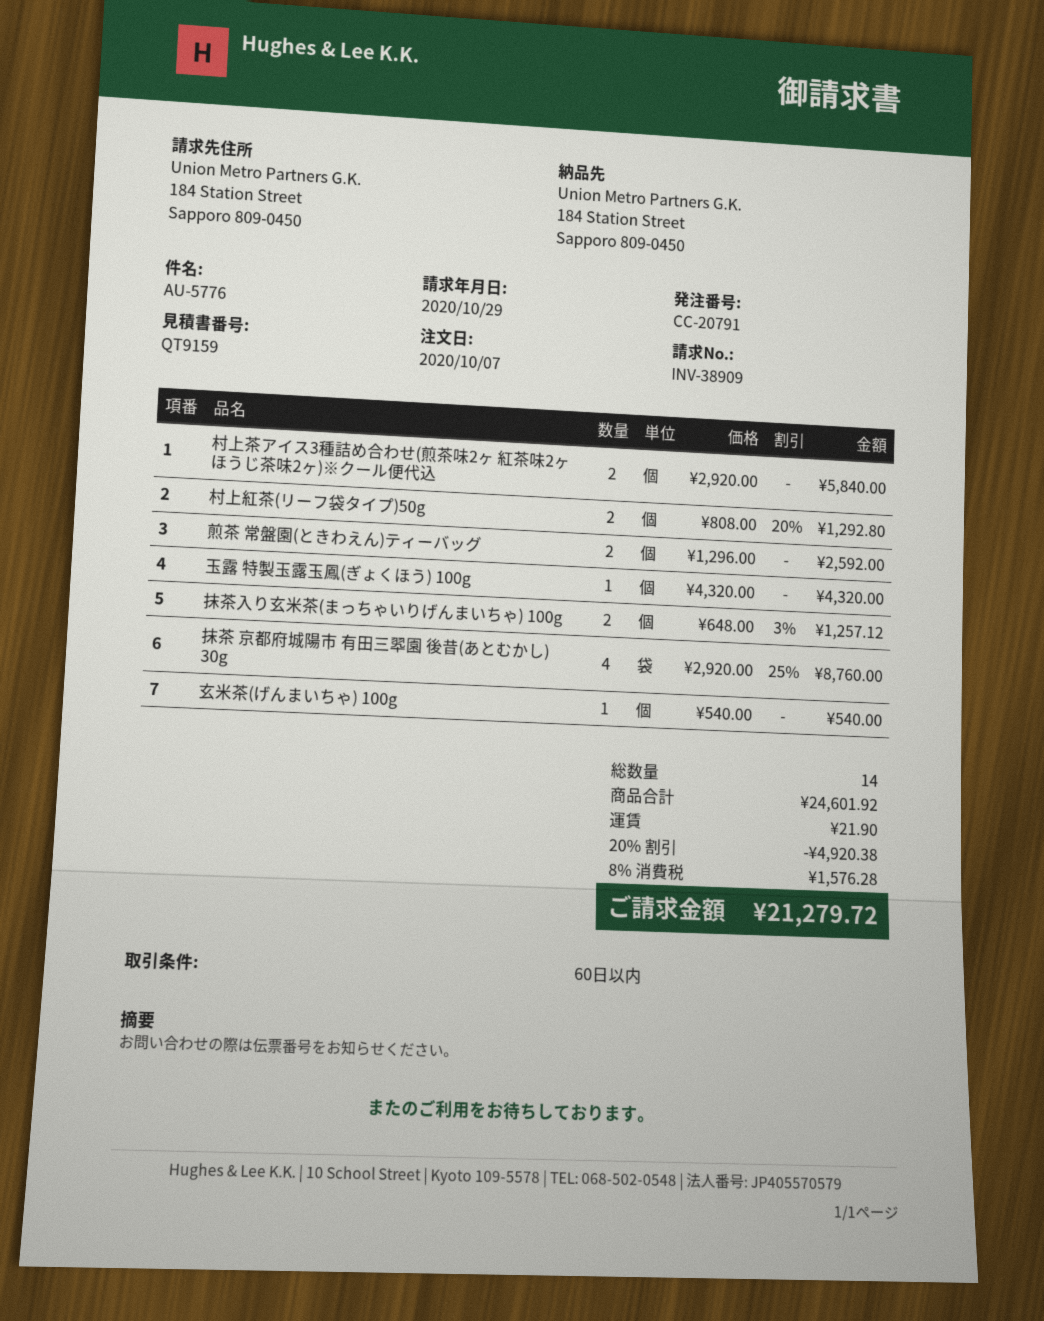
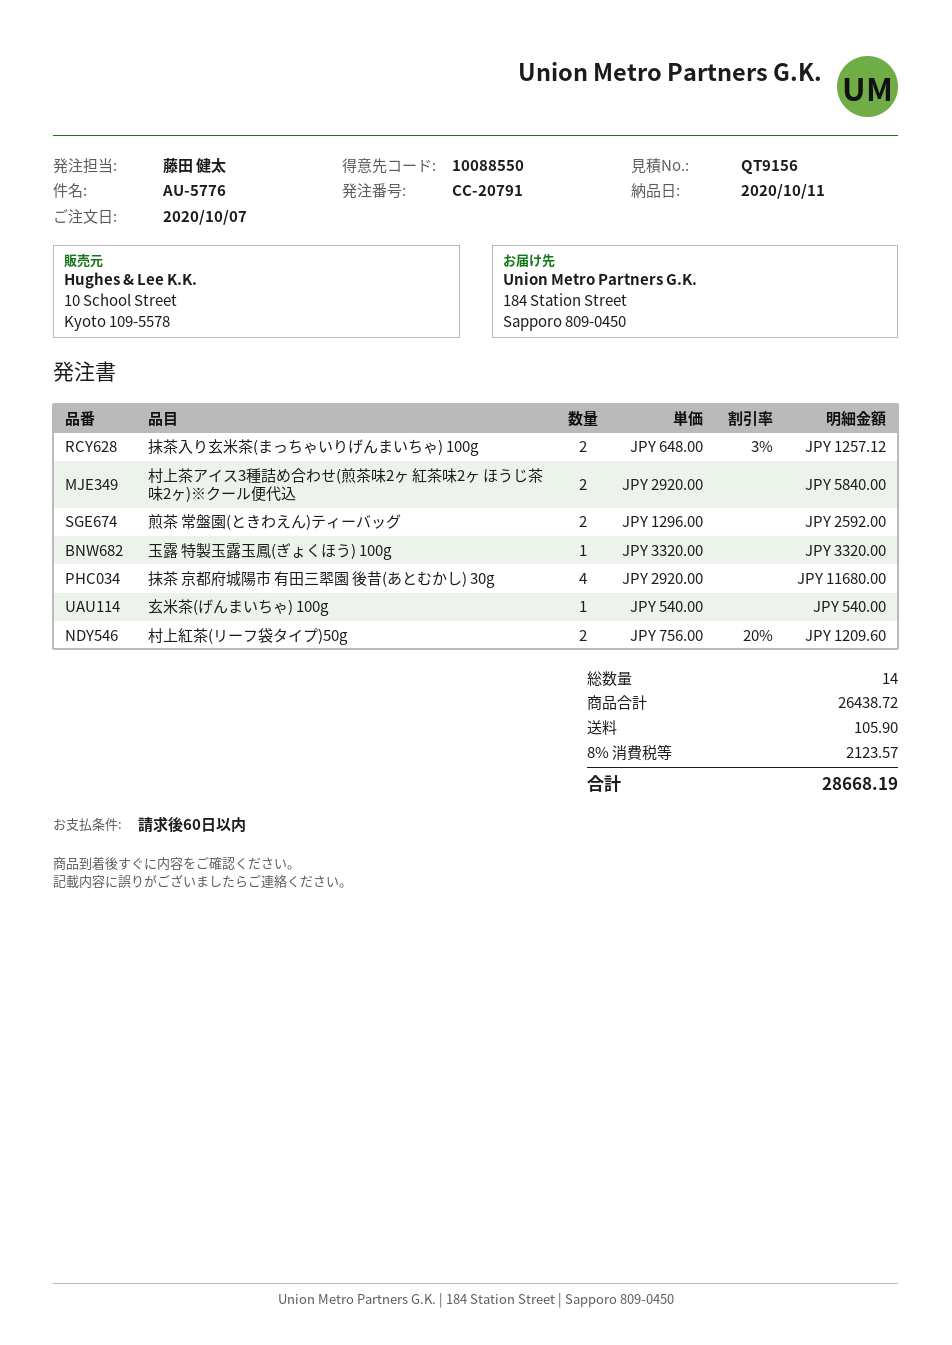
quote number: QT9159 -> QT9156
村上紅茶(リーフ袋タイプ)50g: 2 x 808.00 - 20% = 1292.80 -> 2 x 756.00 - 20% = 1209.60
玉露 特製玉露玉鳳(ぎょくほう) 100g: 1 x 4320.00 = 4320.00 -> 1 x 3320.00 = 3320.00
抹茶 京都府城陽市 有田三翆園 後昔(あとむかし) 30g: 4 x 2920.00 - 25% = 8760.00 -> 4 x 2920.00 = 11680.00
subtotal: 24601.92 -> 26438.72
discount: 20% = 4920.38 -> none
shipping: 21.90 -> 105.90
tax: 8% = 1576.28 -> 8% = 2123.57
total: 21279.72 -> 28668.19

